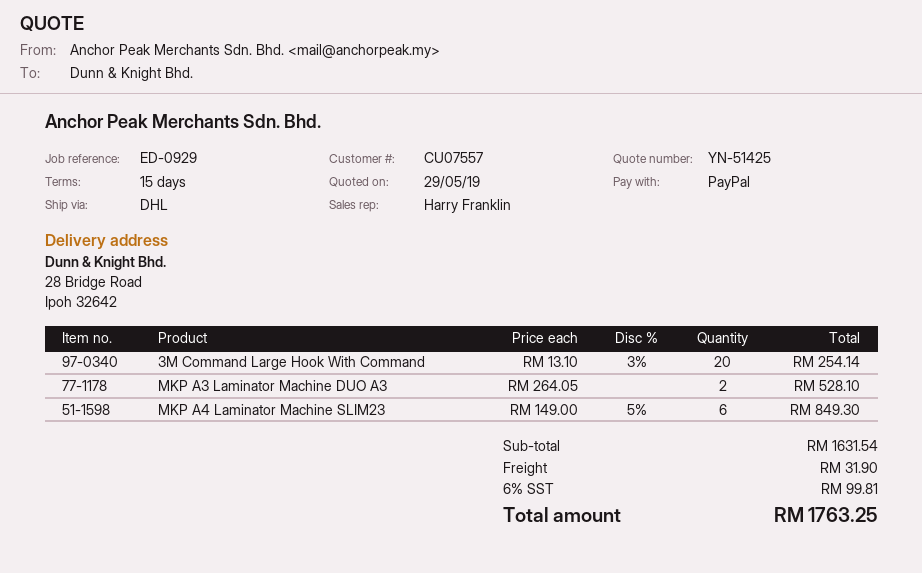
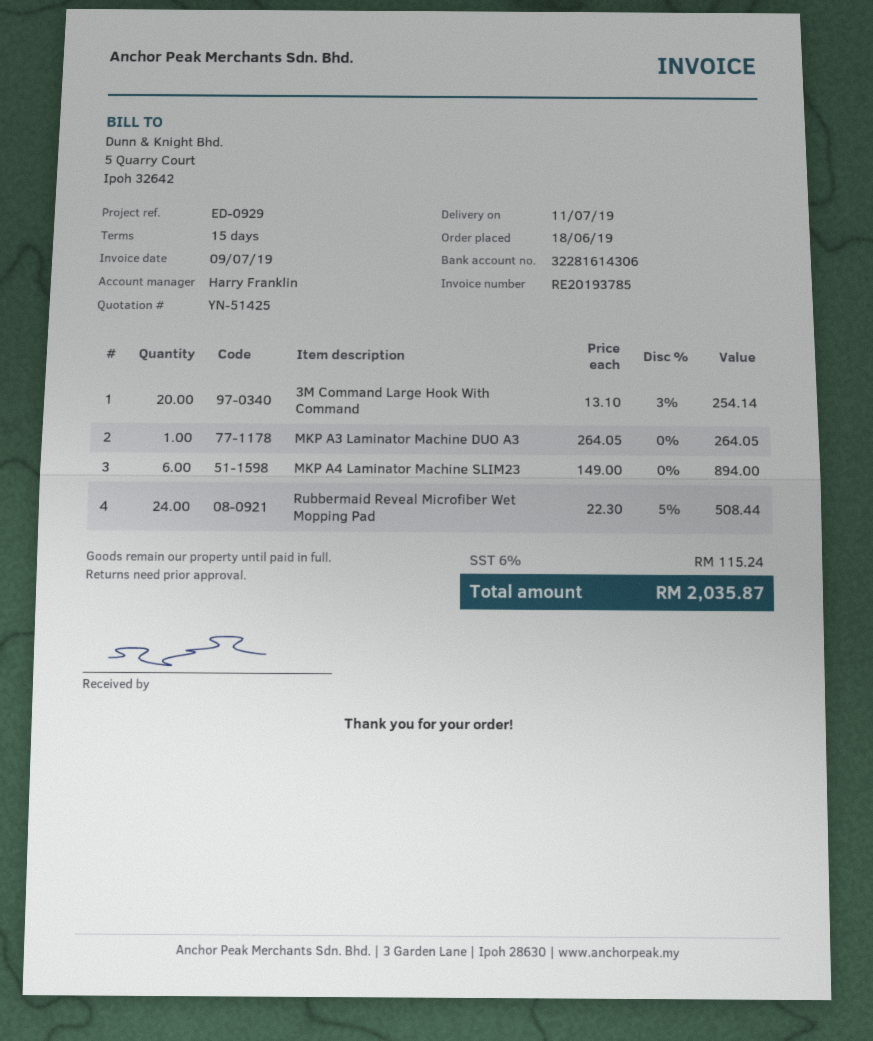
MKP A3 Laminator Machine DUO A3: 2 x 264.05 = 528.10 -> 1 x 264.05 = 264.05
MKP A4 Laminator Machine SLIM23: 6 x 149.00 - 5% = 849.30 -> 6 x 149.00 = 894.00
Rubbermaid Reveal Microfiber Wet Mopping Pad: none -> 24 x 22.30 - 5% = 508.44
shipping: 31.90 -> none
tax: 6% = 99.81 -> 6% = 115.24
total: 1763.25 -> 2035.87

